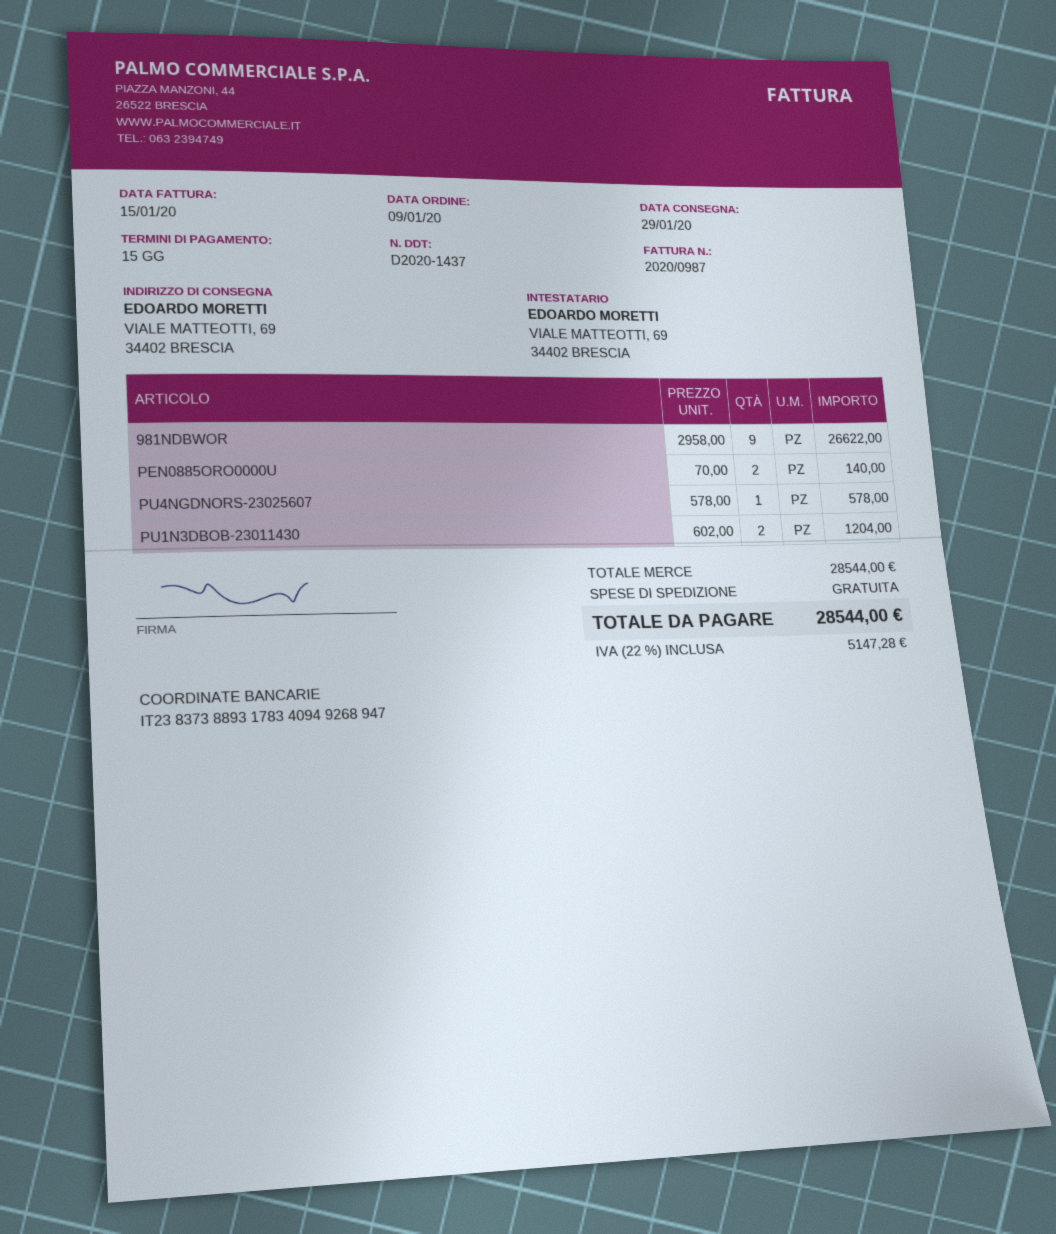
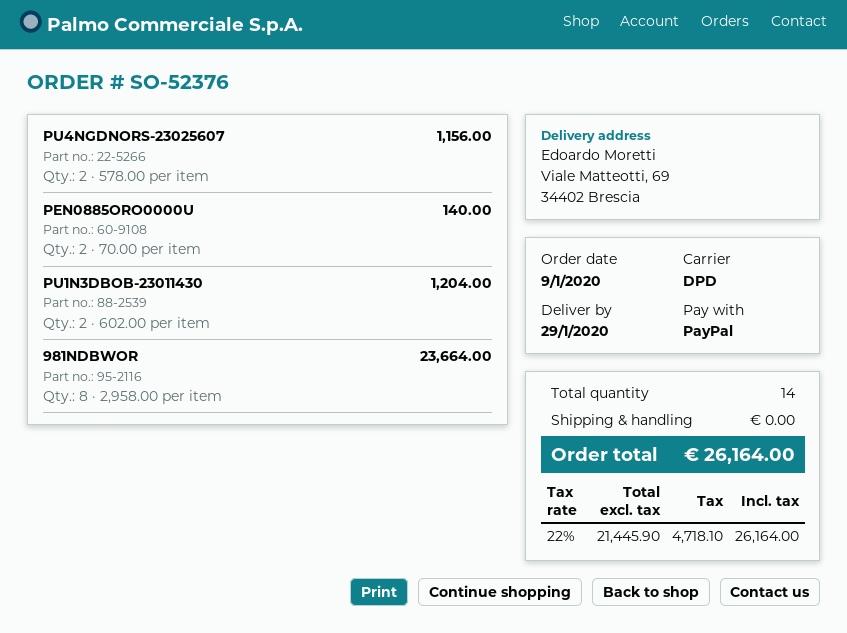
981NDBWOR: 9 x 2958.00 = 26622.00 -> 8 x 2958.00 = 23664.00
PU4NGDNORS-23025607: 1 x 578.00 = 578.00 -> 2 x 578.00 = 1156.00
tax: 22% = 5147.28 -> 22% = 4718.10
total: 28544.00 -> 26164.00

